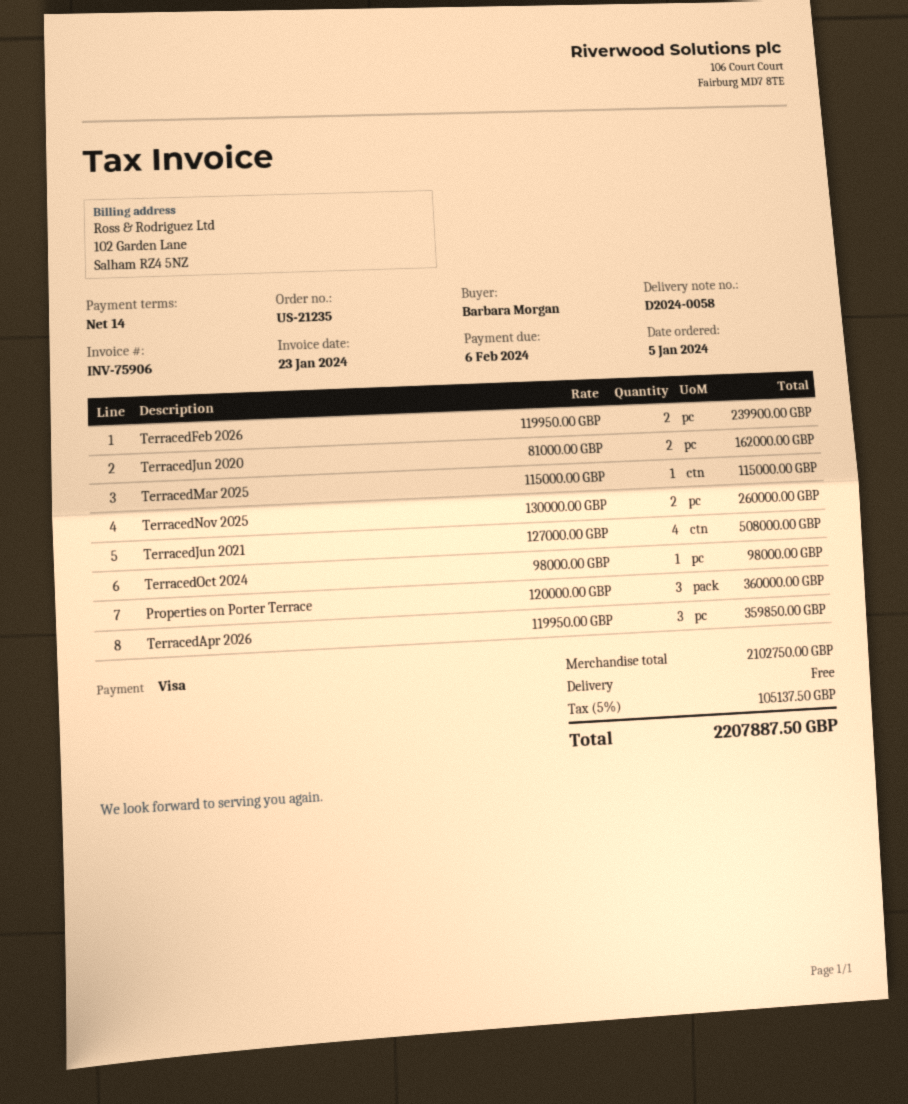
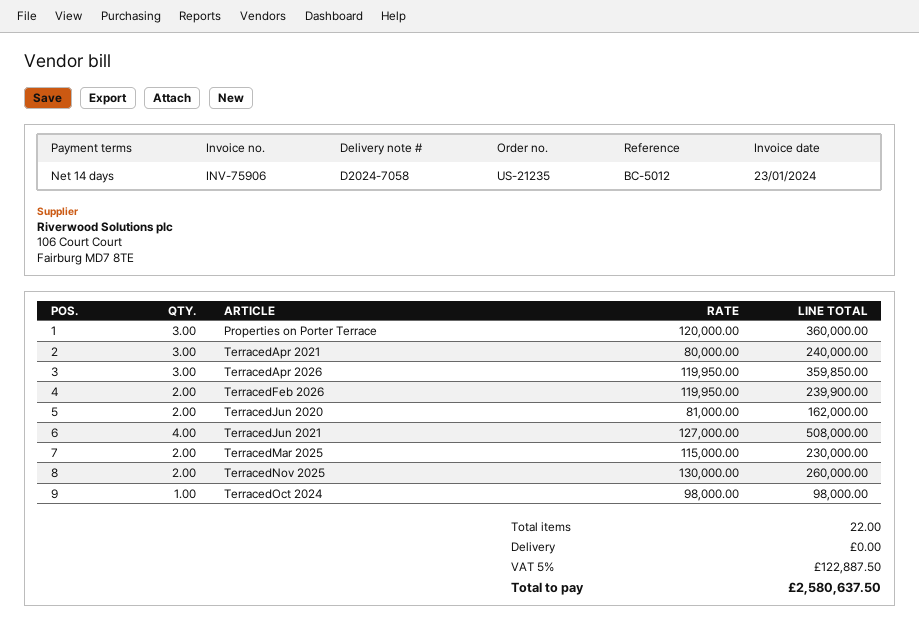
delivery note number: D2024-0058 -> D2024-7058
TerracedMar 2025: 1 x 115000.00 = 115000.00 -> 2 x 115000.00 = 230000.00
TerracedApr 2021: none -> 3 x 80000.00 = 240000.00
tax: 5% = 105137.50 -> 5% = 122887.50
total: 2207887.50 -> 2580637.50

